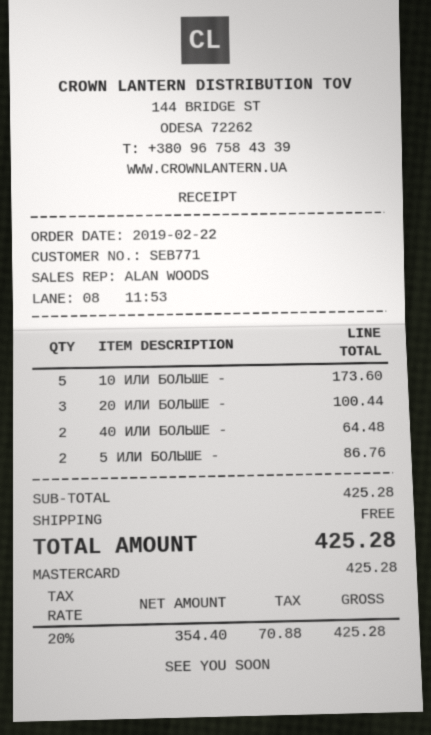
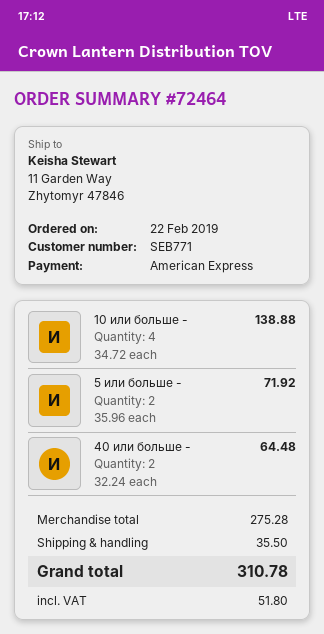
payment method: Mastercard -> American Express
10 ИЛИ БОЛЬШЕ -: 5 for 173.60 -> 4 for 138.88
20 ИЛИ БОЛЬШЕ -: 3 for 100.44 -> none
5 ИЛИ БОЛЬШЕ -: 2 for 86.76 -> 2 for 71.92
subtotal: 425.28 -> 275.28
shipping: 0.00 -> 35.50
tax: 70.88 -> 51.80
total: 425.28 -> 310.78

